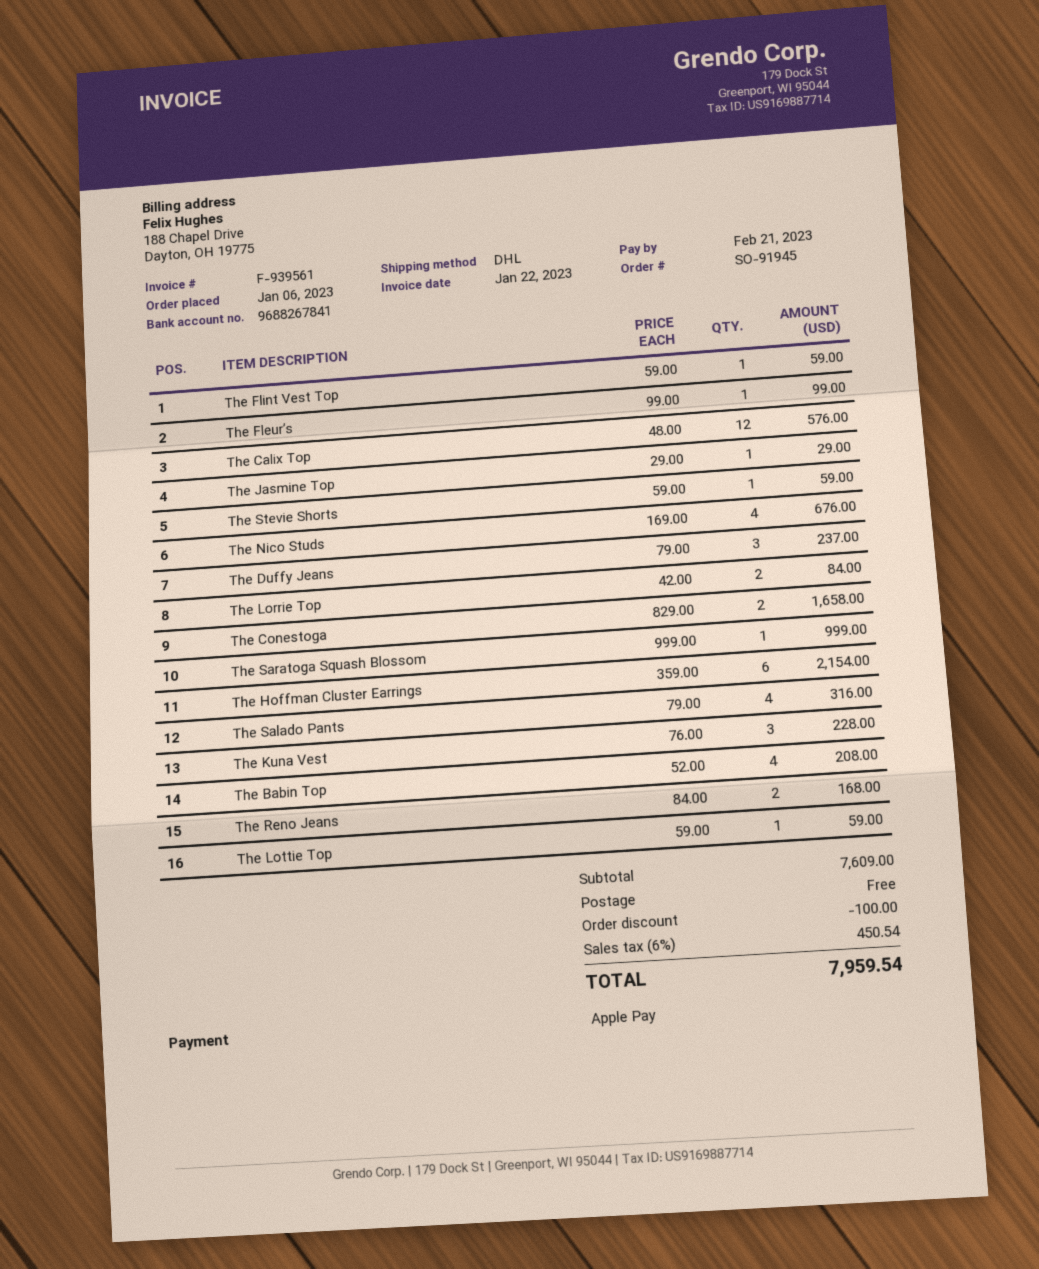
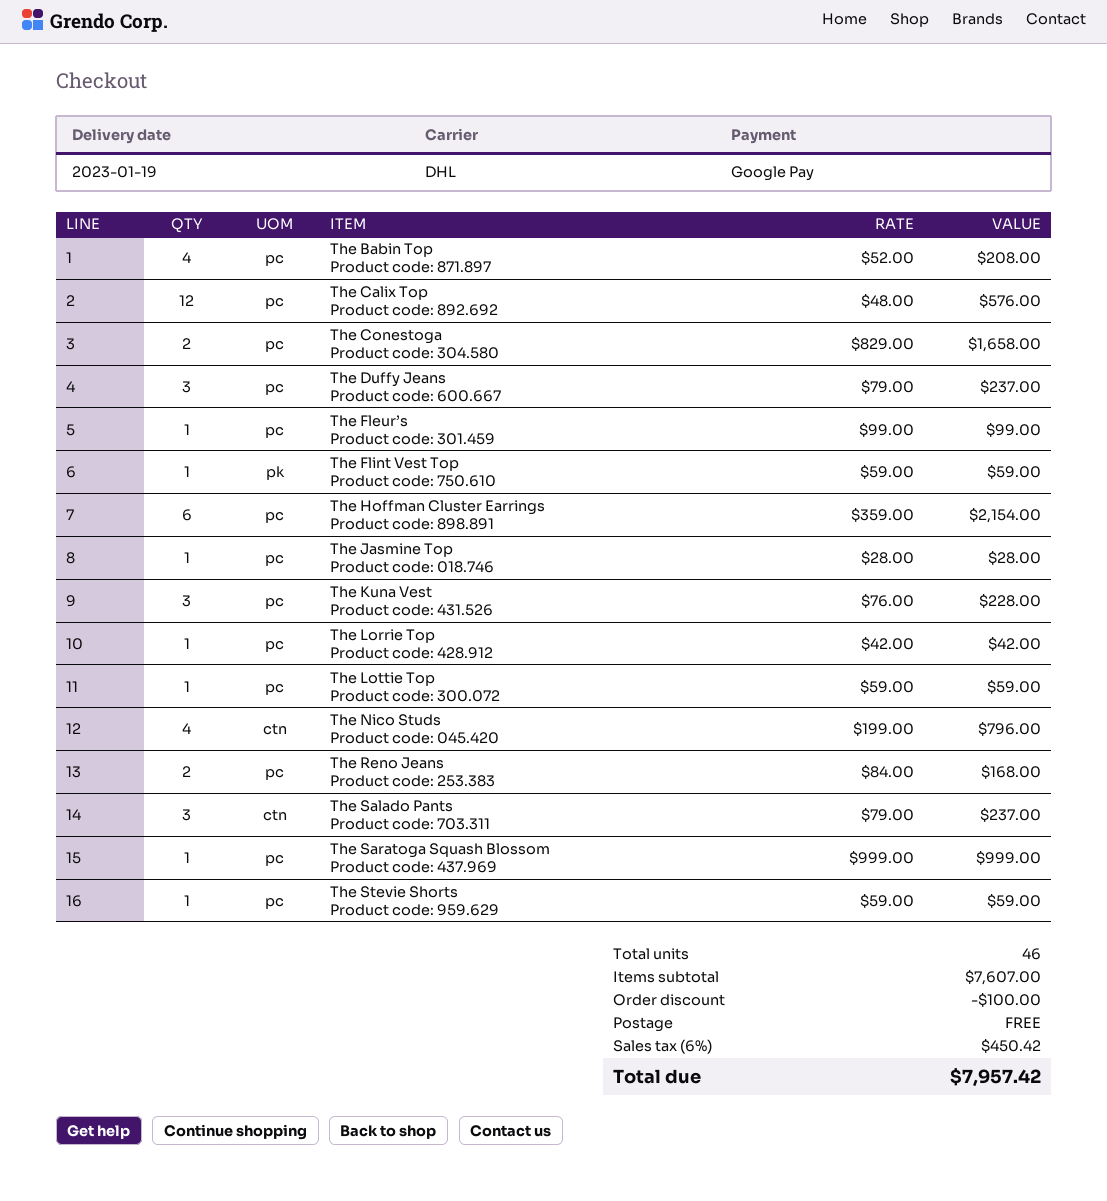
payment method: Apple Pay -> Google Pay
The Jasmine Top: 1 x 29.00 = 29.00 -> 1 x 28.00 = 28.00
The Nico Studs: 4 x 169.00 = 676.00 -> 4 x 199.00 = 796.00
The Lorrie Top: 2 x 42.00 = 84.00 -> 1 x 42.00 = 42.00
The Salado Pants: 4 x 79.00 = 316.00 -> 3 x 79.00 = 237.00
subtotal: 7609.00 -> 7607.00
tax: 6% = 450.54 -> 6% = 450.42
total: 7959.54 -> 7957.42

